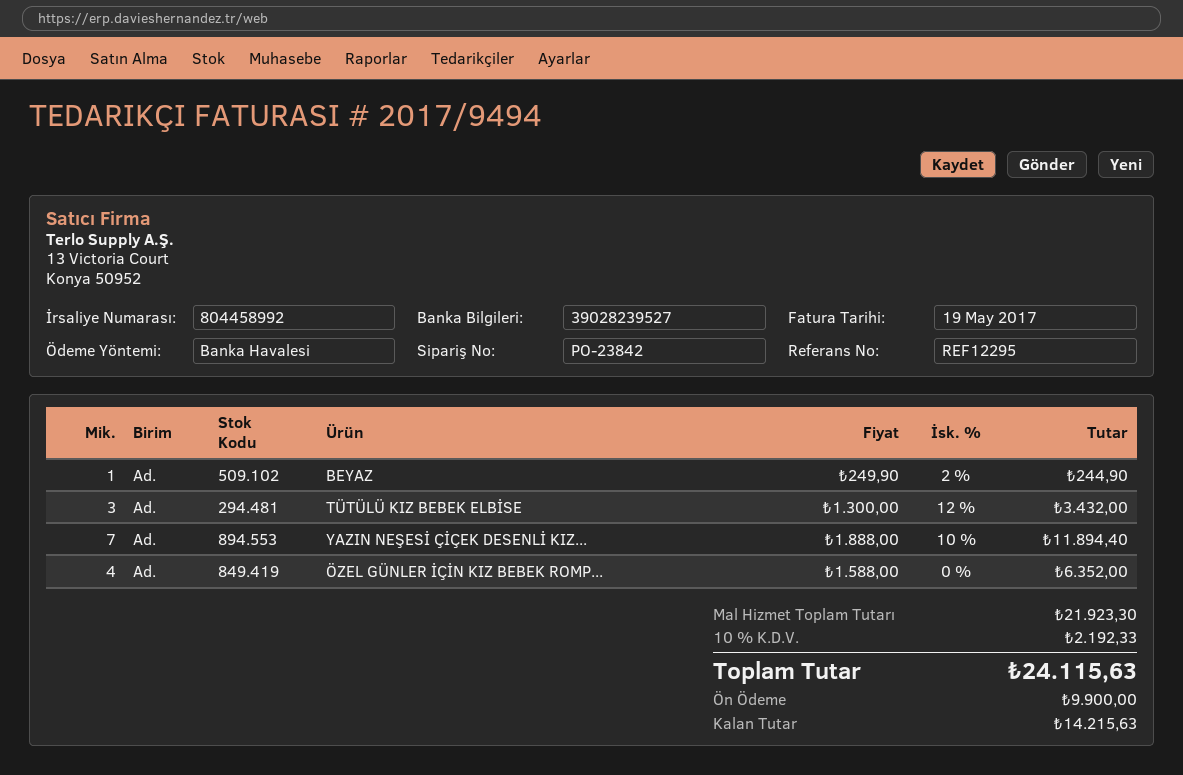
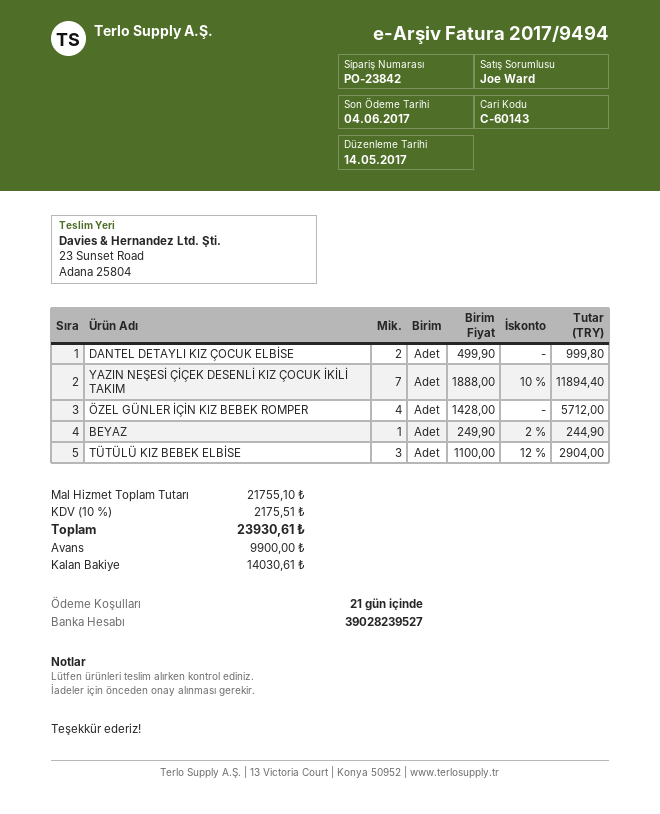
invoice date: 2017-05-19 -> 2017-05-14
TÜTÜLÜ KIZ BEBEK ELBİSE: 3 x 1300.00 - 12% = 3432.00 -> 3 x 1100.00 - 12% = 2904.00
ÖZEL GÜNLER İÇİN KIZ BEBEK ROMP...: 4 x 1588.00 = 6352.00 -> 4 x 1428.00 = 5712.00
DANTEL DETAYLI KIZ ÇOCUK ELBİSE: none -> 2 x 499.90 = 999.80
subtotal: 21923.30 -> 21755.10
tax: 10% = 2192.33 -> 10% = 2175.51
total: 24115.63 -> 23930.61
balance: 14215.63 -> 14030.61

